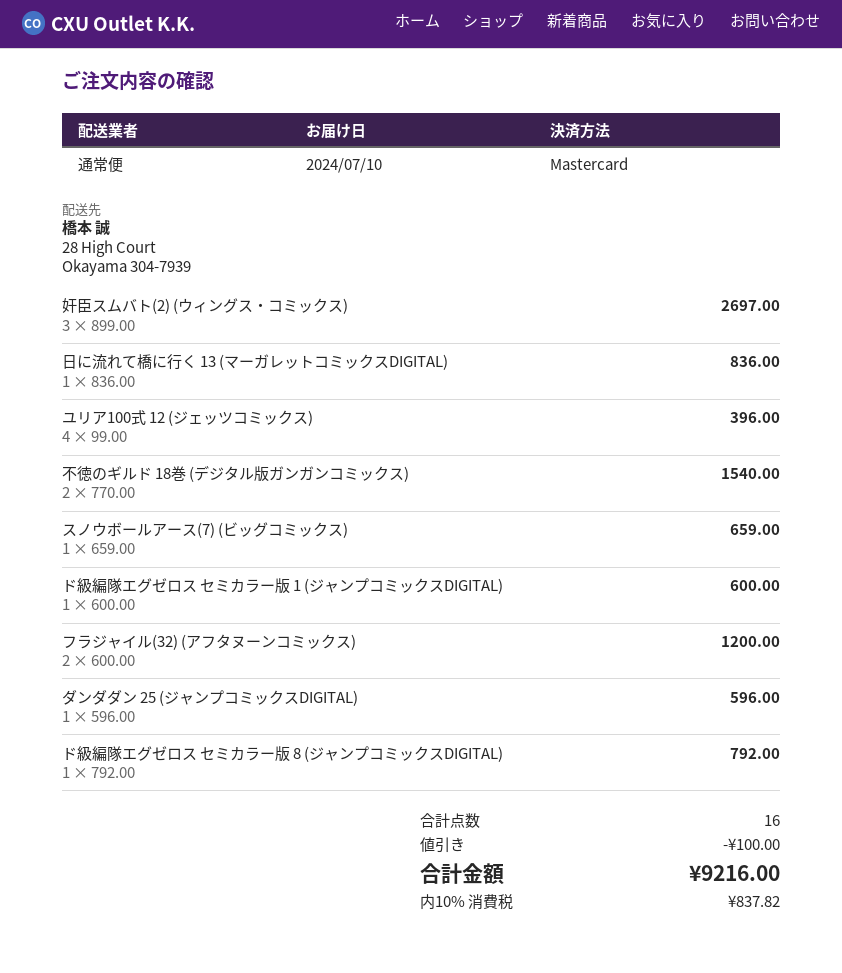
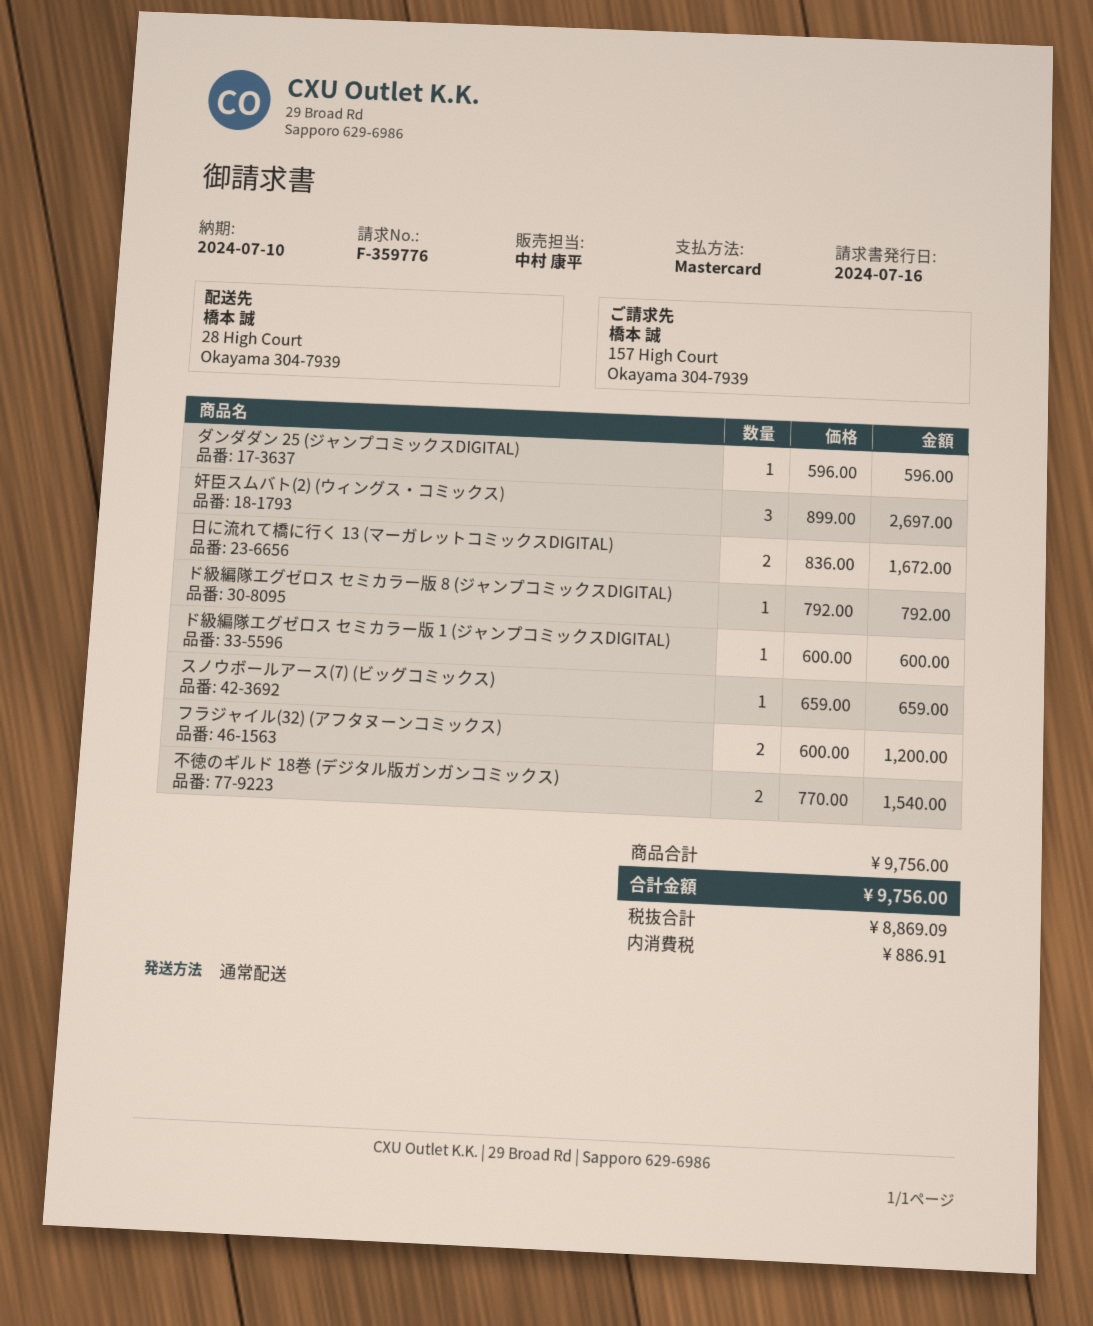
日に流れて橋に行く 13 (マーガレットコミックスDIGITAL): 1 x 836.00 = 836.00 -> 2 x 836.00 = 1672.00
ユリア100式 12 (ジェッツコミックス): 4 x 99.00 = 396.00 -> none
discount: 100.00 -> none
tax: 837.82 -> 886.91
total: 9216.00 -> 9756.00

